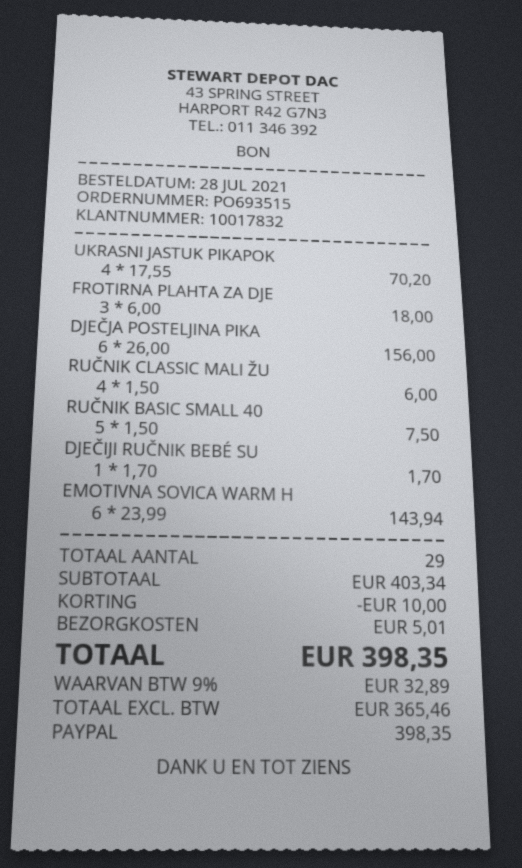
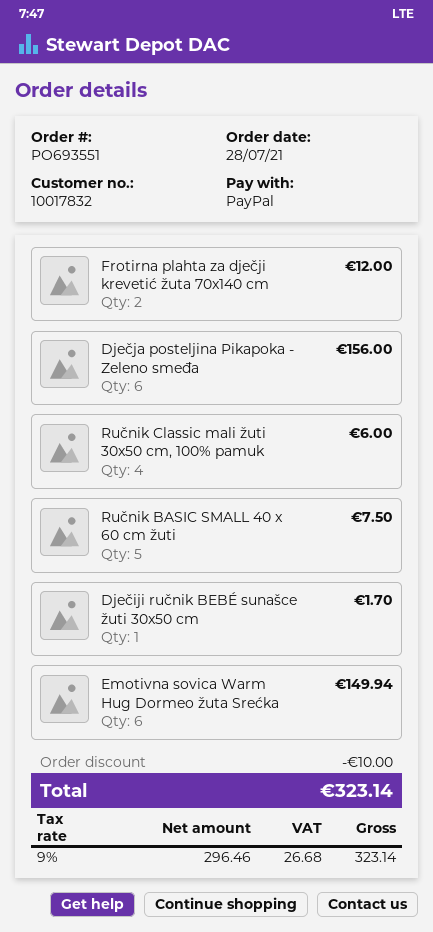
order number: PO693515 -> PO693551
UKRASNI JASTUK PIKAPOK: 4 for 70.20 -> none
FROTIRNA PLAHTA ZA DJE: 3 for 18.00 -> 2 for 12.00
EMOTIVNA SOVICA WARM H: 6 for 143.94 -> 6 for 149.94
shipping: 5.01 -> none
net: 365.46 -> 296.46
tax: 9% = 32.89 -> 9% = 26.68
total: 398.35 -> 323.14

